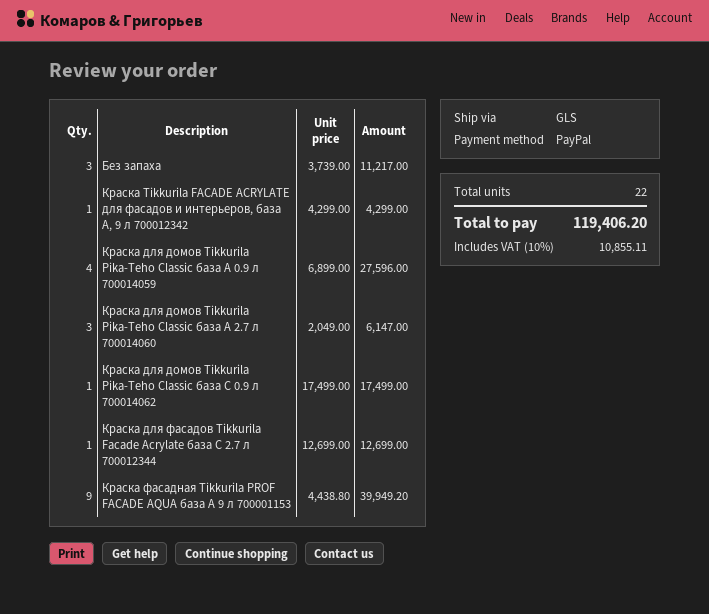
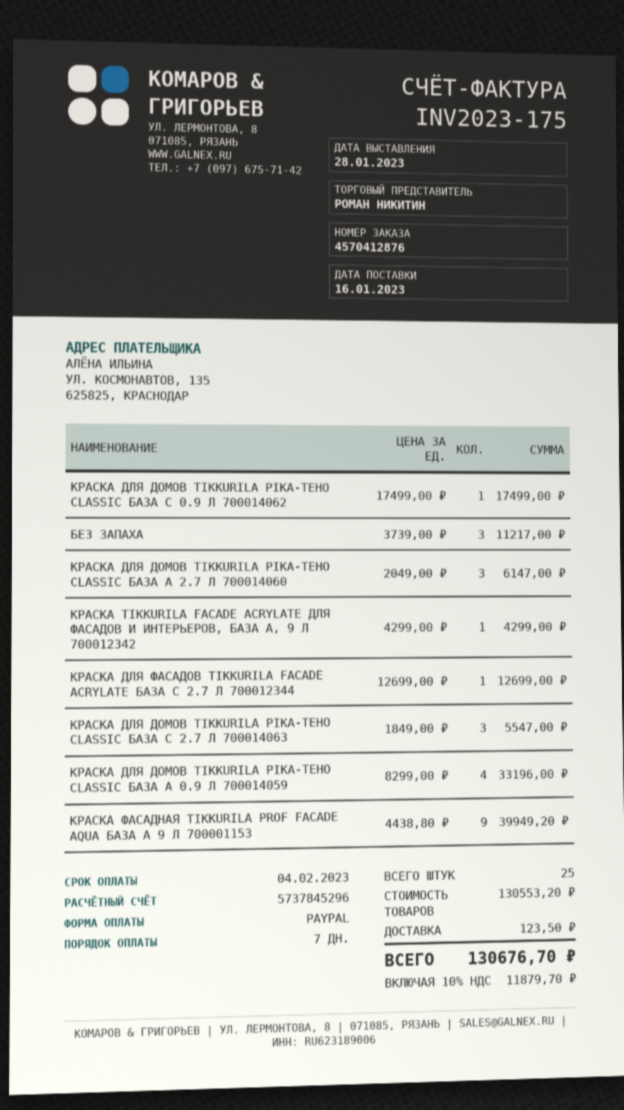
Краска для домов Tikkurila Pika-Teho Classic база A 0.9 л 700014059: 4 x 6899.00 = 27596.00 -> 4 x 8299.00 = 33196.00
КРАСКА ДЛЯ ДОМОВ TIKKURILA PIKA-TEHO CLASSIC БАЗА C 2.7 Л 700014063: none -> 3 x 1849.00 = 5547.00
total quantity: 22 -> 25
shipping: none -> 123.50
tax: 10% = 10855.11 -> 10% = 11879.70
total: 119406.20 -> 130676.70

